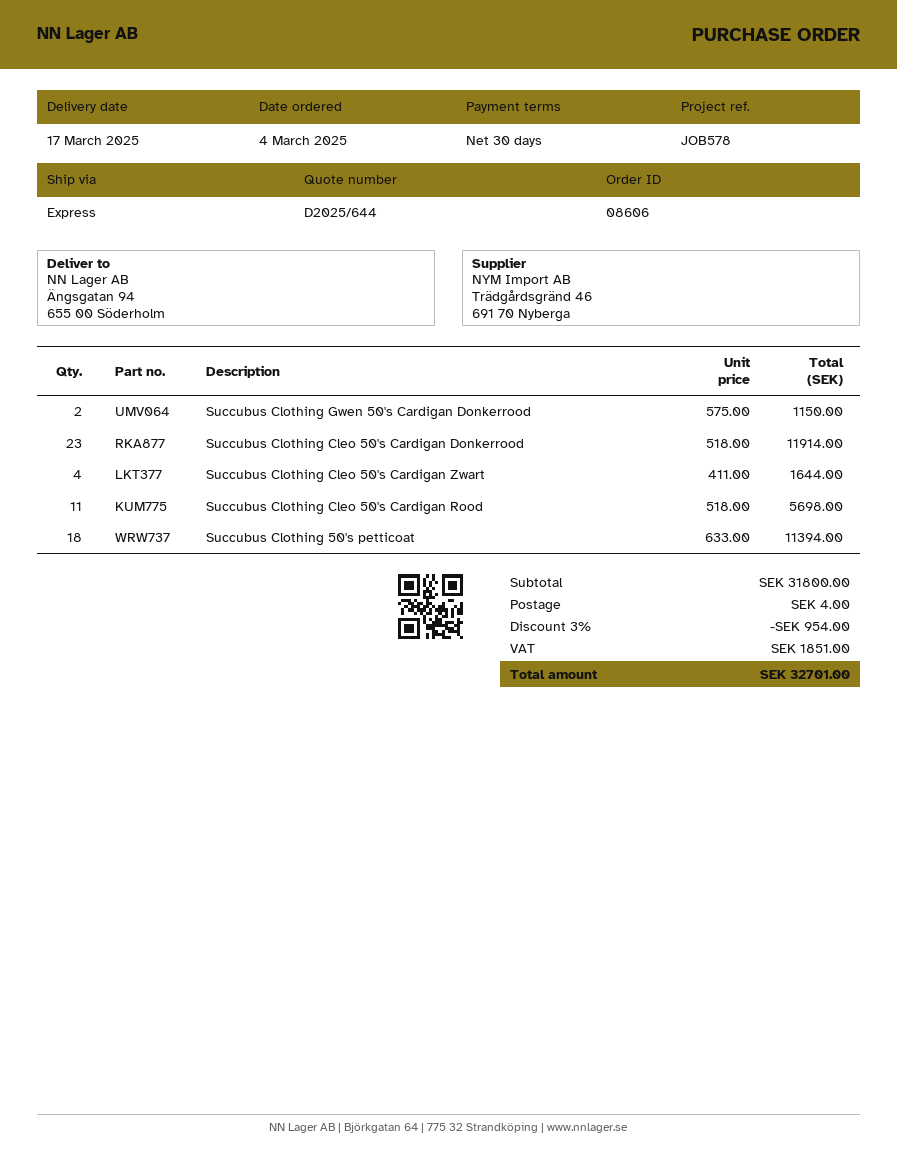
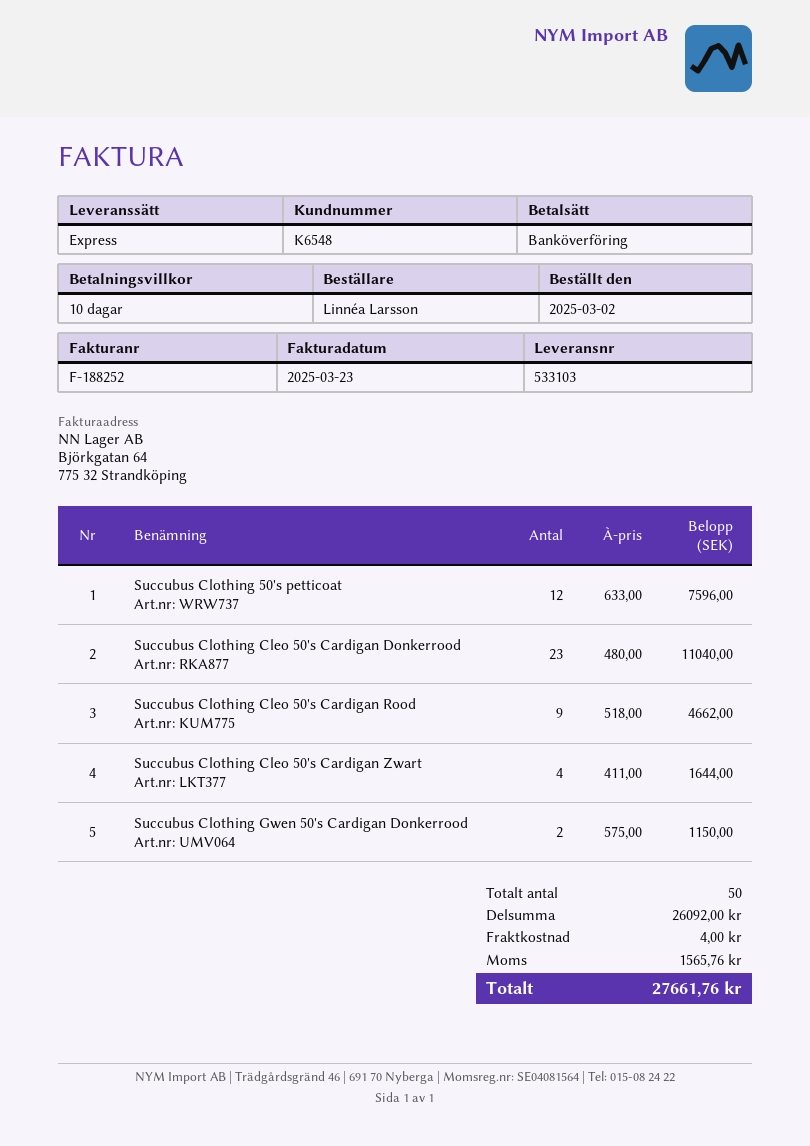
order date: 2025-03-04 -> 2025-03-02
payment terms: 30 days -> 10 days
Succubus Clothing Cleo 50's Cardigan Donkerrood: 23 x 518.00 = 11914.00 -> 23 x 480.00 = 11040.00
Succubus Clothing Cleo 50's Cardigan Rood: 11 x 518.00 = 5698.00 -> 9 x 518.00 = 4662.00
Succubus Clothing 50's petticoat: 18 x 633.00 = 11394.00 -> 12 x 633.00 = 7596.00
subtotal: 31800.00 -> 26092.00
discount: 3% = 954.00 -> none
tax: 1851.00 -> 1565.76
total: 32701.00 -> 27661.76

